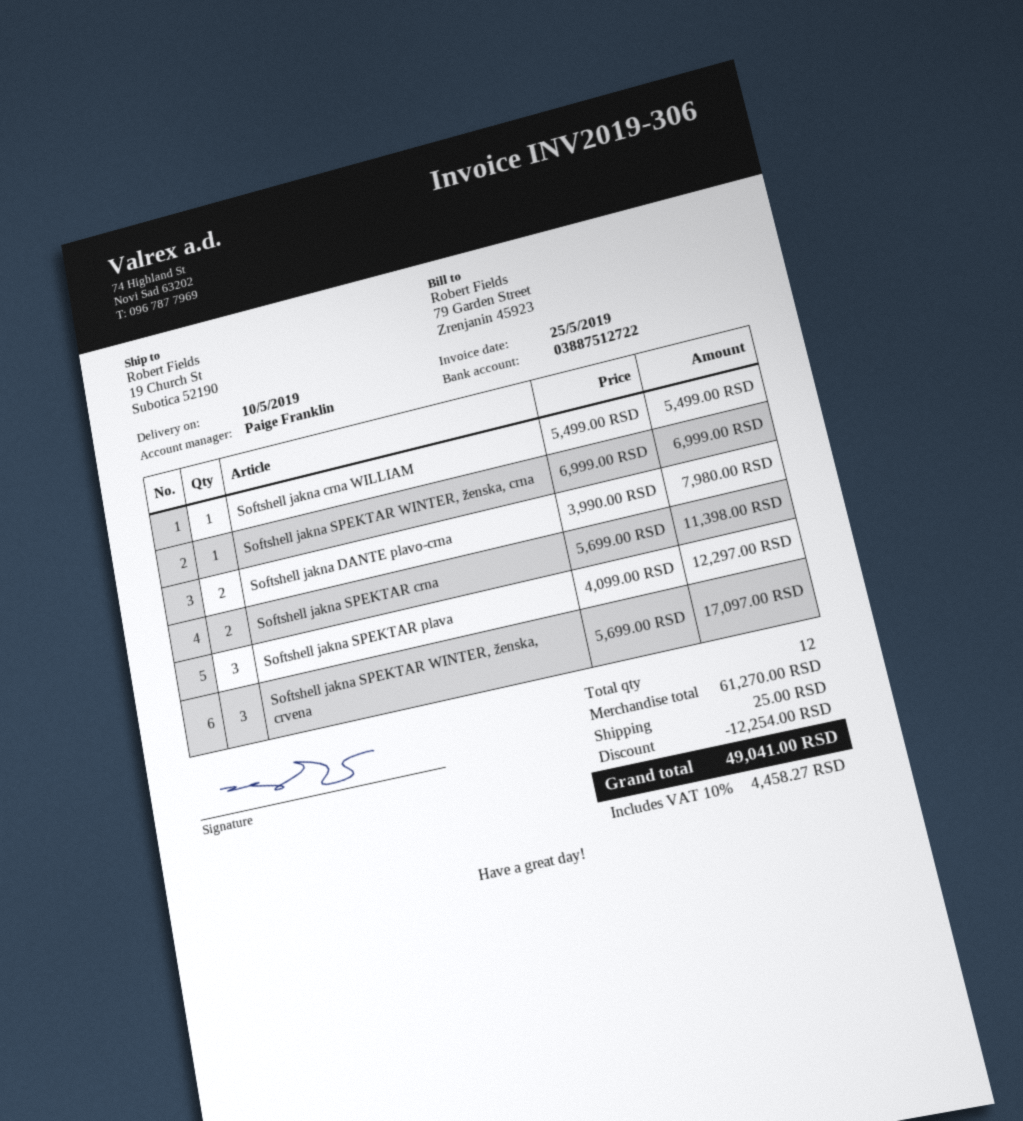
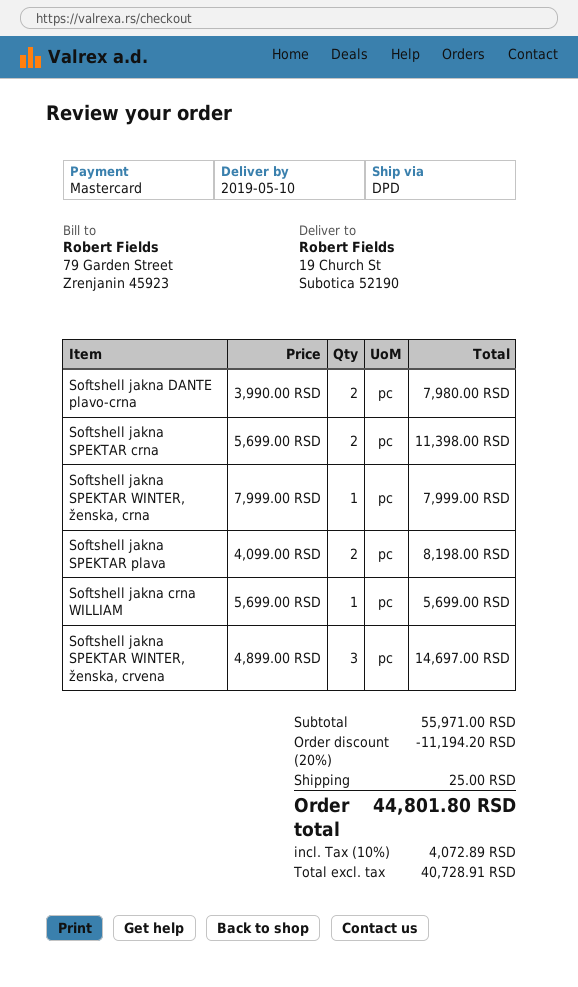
Softshell jakna crna WILLIAM: 1 x 5499.00 = 5499.00 -> 1 x 5699.00 = 5699.00
Softshell jakna SPEKTAR WINTER, ženska, crna: 1 x 6999.00 = 6999.00 -> 1 x 7999.00 = 7999.00
Softshell jakna SPEKTAR plava: 3 x 4099.00 = 12297.00 -> 2 x 4099.00 = 8198.00
Softshell jakna SPEKTAR WINTER, ženska, crvena: 3 x 5699.00 = 17097.00 -> 3 x 4899.00 = 14697.00
subtotal: 61270.00 -> 55971.00
discount: 12254.00 -> 11194.20
tax: 10% = 4458.27 -> 10% = 4072.89
total: 49041.00 -> 44801.80

